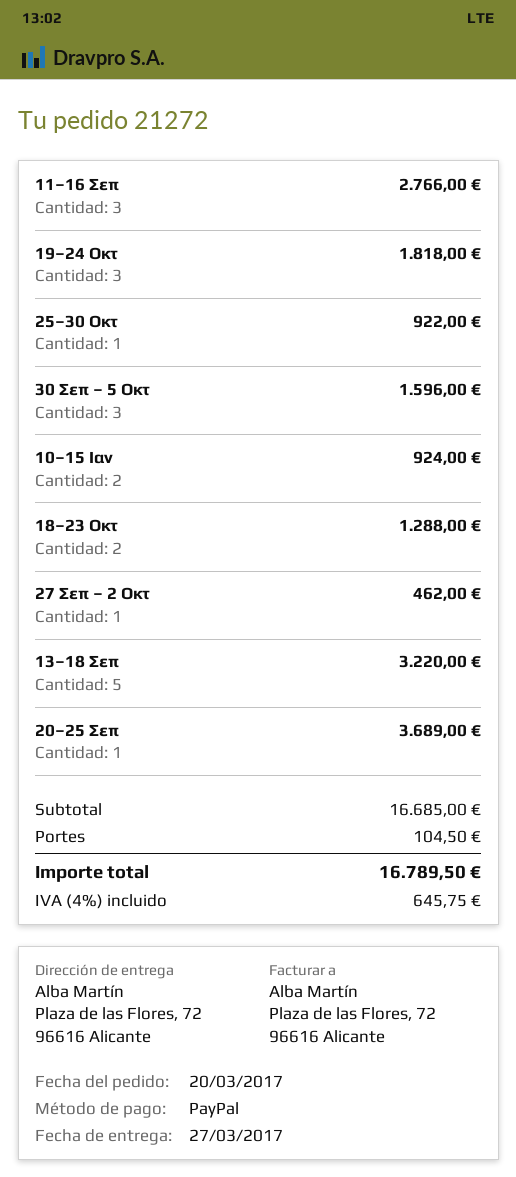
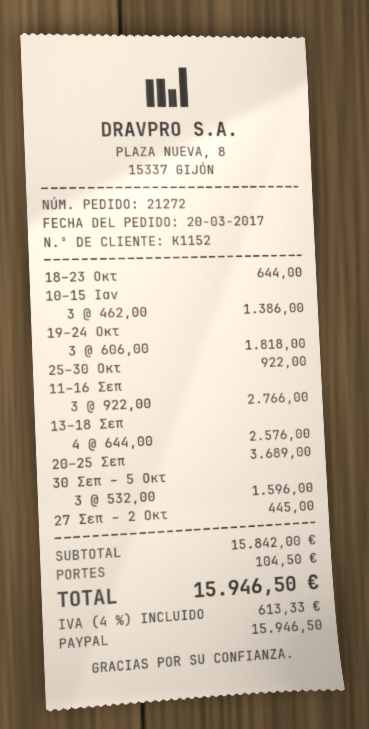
10–15 Ιαν: 2 for 924.00 -> 3 for 1386.00
18–23 Οκτ: 2 for 1288.00 -> 1 for 644.00
27 Σεπ – 2 Οκτ: 1 for 462.00 -> 1 for 445.00
13–18 Σεπ: 5 for 3220.00 -> 4 for 2576.00
subtotal: 16685.00 -> 15842.00
tax: 4% = 645.75 -> 4% = 613.33
total: 16789.50 -> 15946.50

